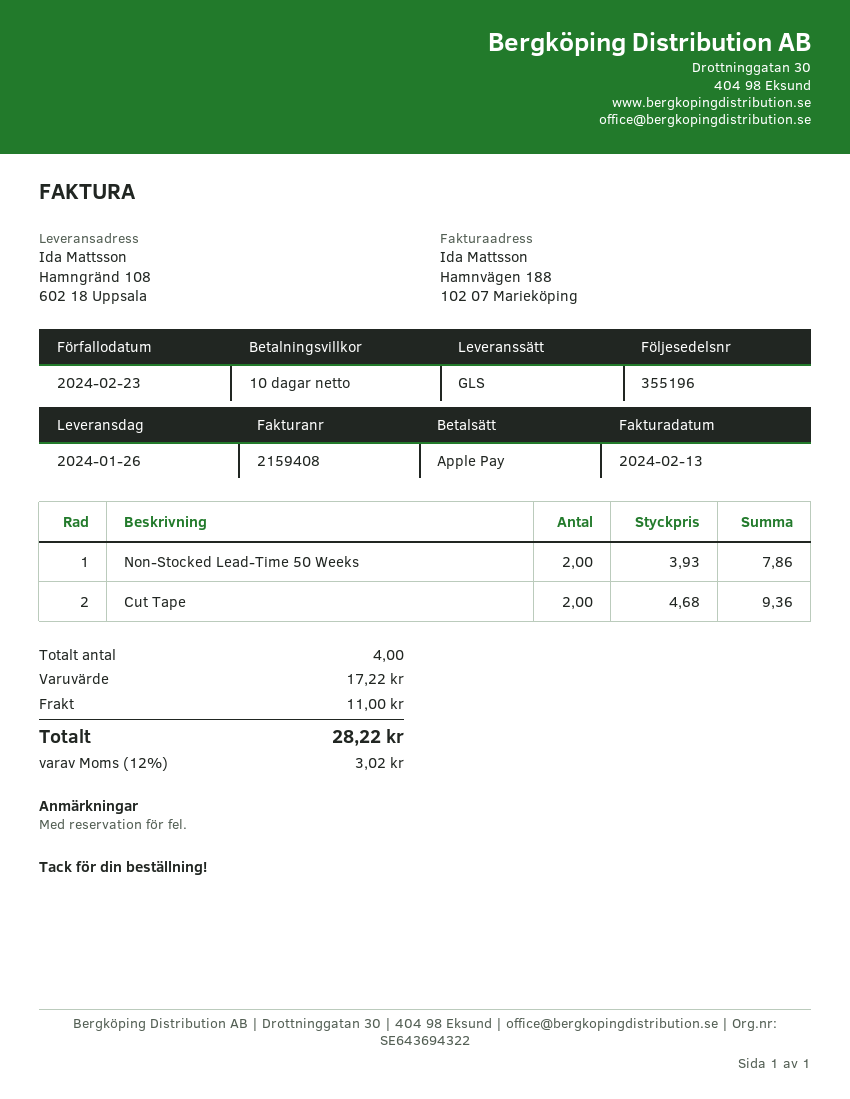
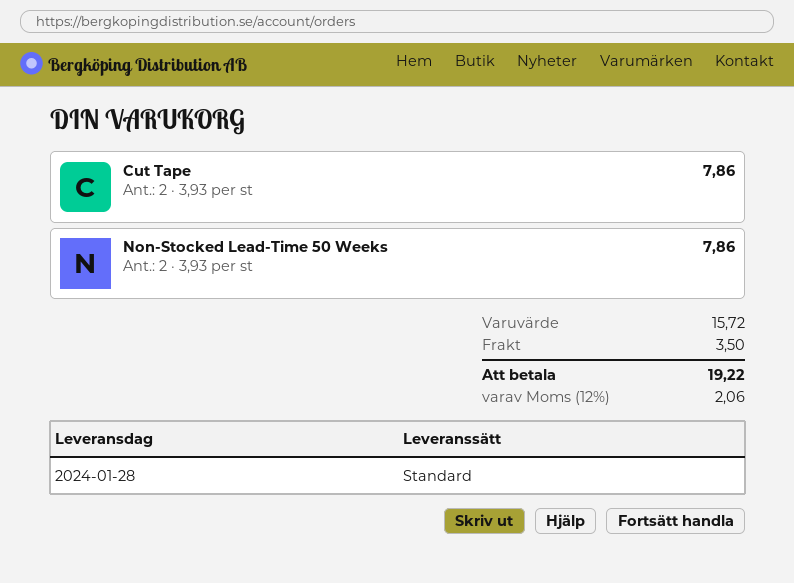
delivery date: 2024-01-26 -> 2024-01-28
shipping method: GLS -> standard
Cut Tape: 2 x 4.68 = 9.36 -> 2 x 3.93 = 7.86
subtotal: 17.22 -> 15.72
shipping: 11.00 -> 3.50
tax: 12% = 3.02 -> 12% = 2.06
total: 28.22 -> 19.22

